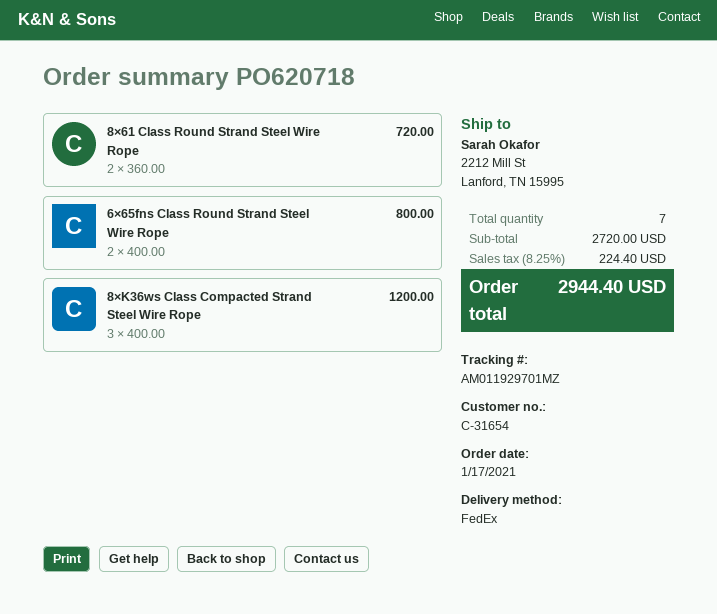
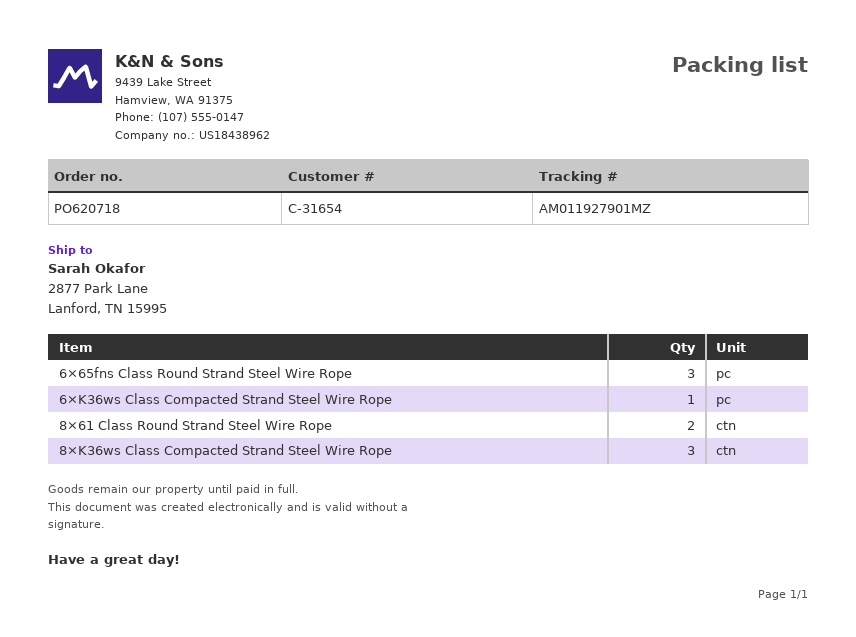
tracking number: AM011929701MZ -> AM011927901MZ
ship to: 2212 Mill St, Lanford, TN 15995 -> 2877 Park Lane, Lanford, TN 15995
6×65fns Class Round Strand Steel Wire Rope: 2 -> 3
6×K36ws Class Compacted Strand Steel Wire Rope: none -> 1

